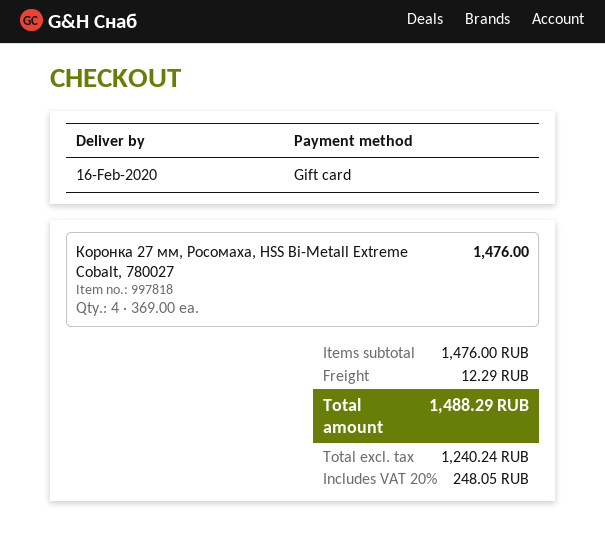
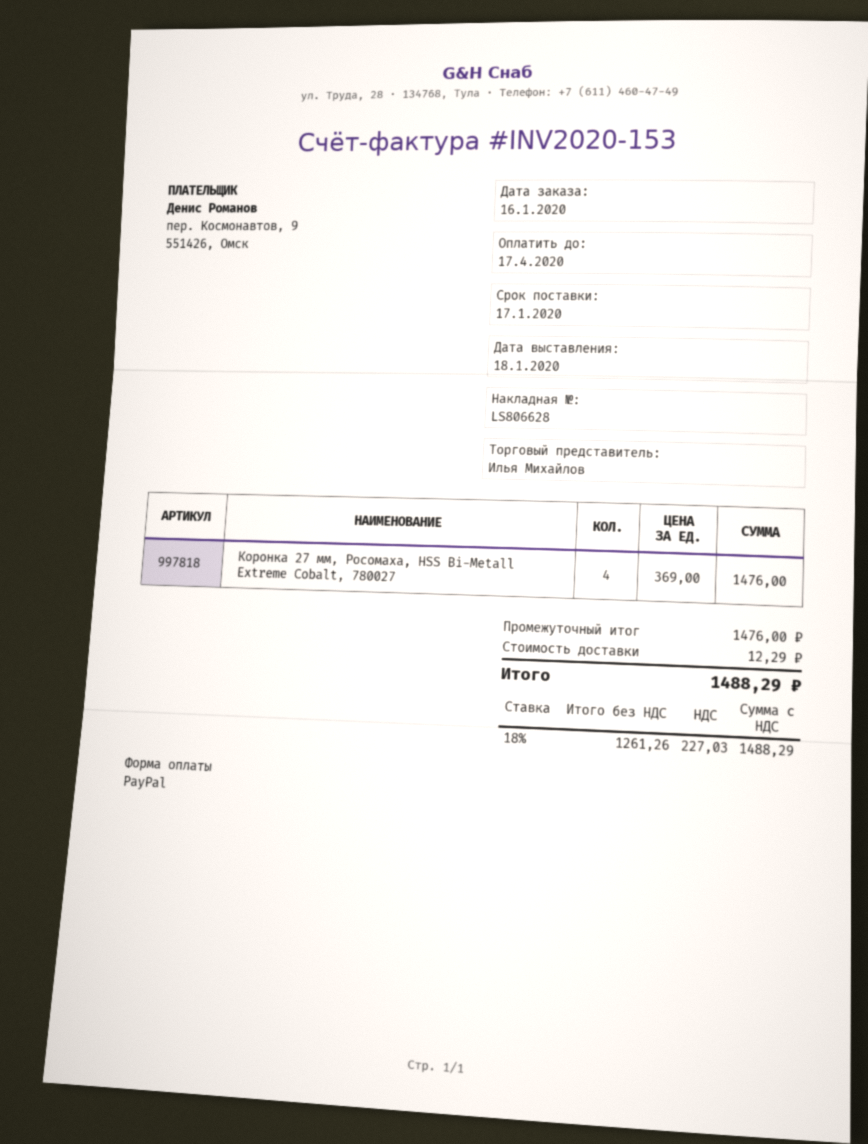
delivery date: 2020-02-16 -> 2020-01-17
payment method: gift card -> PayPal
net: 1240.24 -> 1261.26
tax: 20% = 248.05 -> 18% = 227.03

